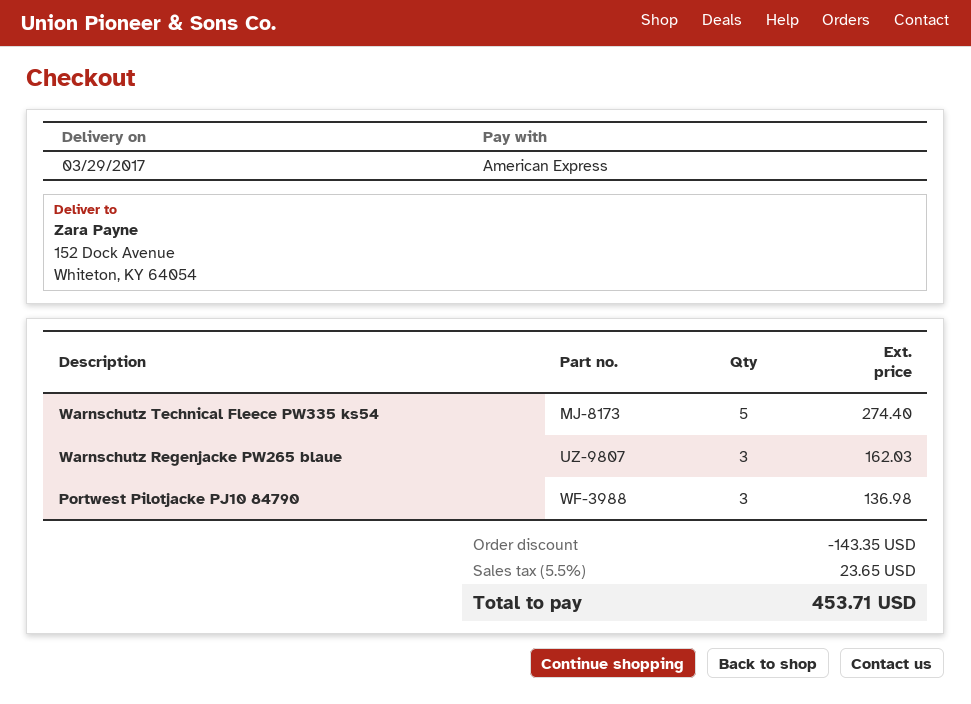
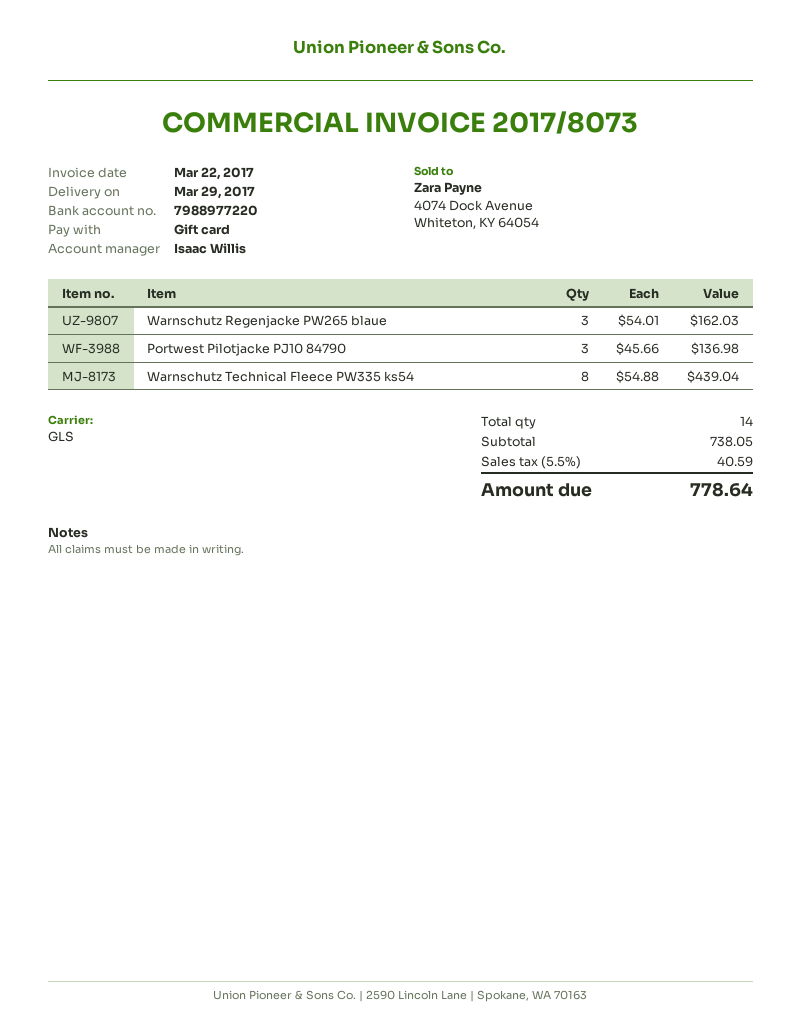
payment method: American Express -> gift card
Warnschutz Technical Fleece PW335 ks54: 5 for 274.40 -> 8 for 439.04
discount: 143.35 -> none
tax: 5.5% = 23.65 -> 5.5% = 40.59
total: 453.71 -> 778.64

